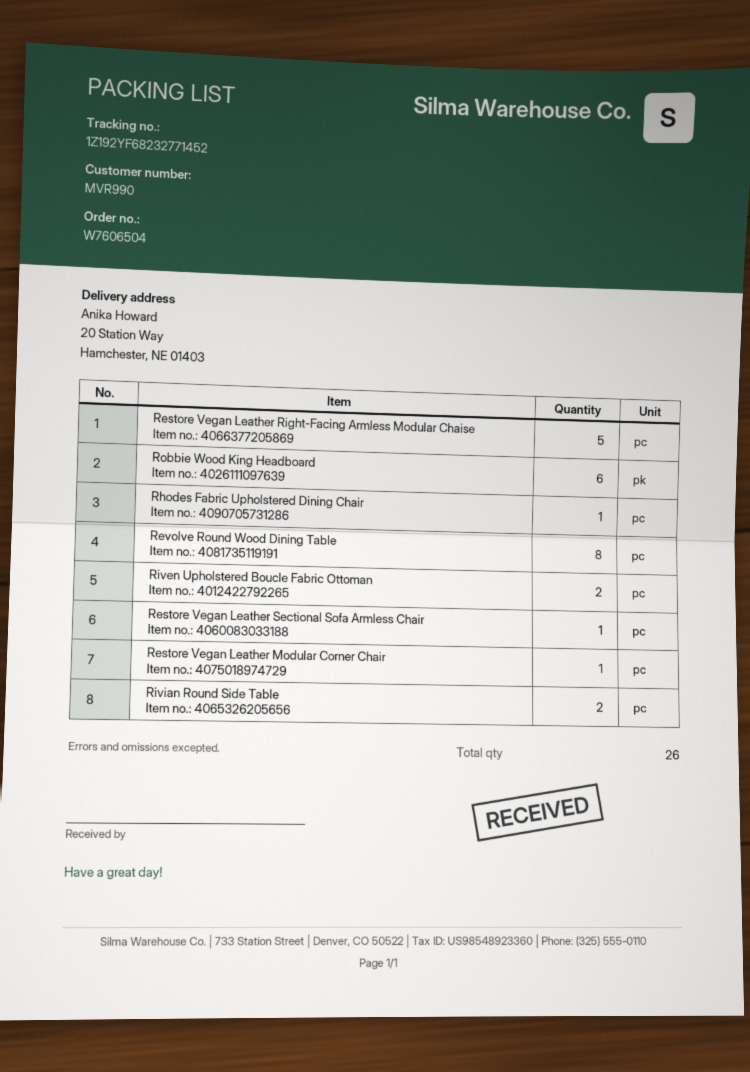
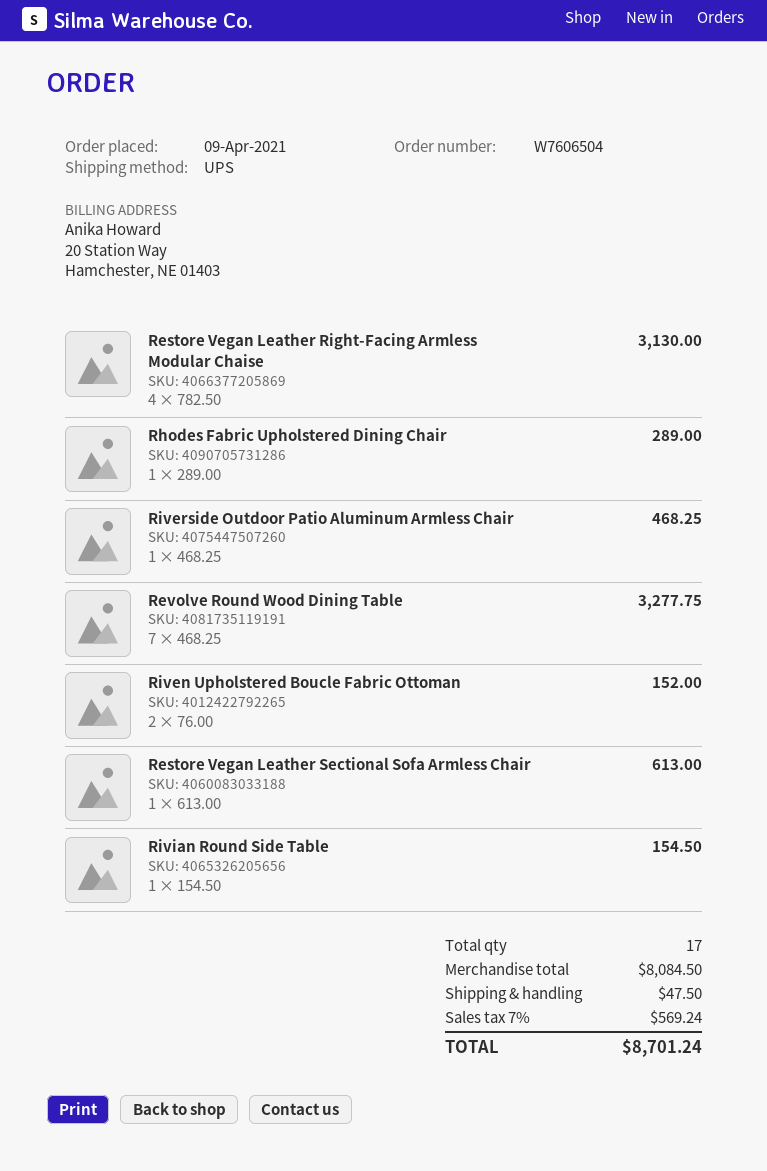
Restore Vegan Leather Right-Facing Armless Modular Chaise: 5 -> 4
Robbie Wood King Headboard: 6 -> none
Revolve Round Wood Dining Table: 8 -> 7
Restore Vegan Leather Modular Corner Chair: 1 -> none
Rivian Round Side Table: 2 -> 1
Riverside Outdoor Patio Aluminum Armless Chair: none -> 1
total quantity: 26 -> 17

